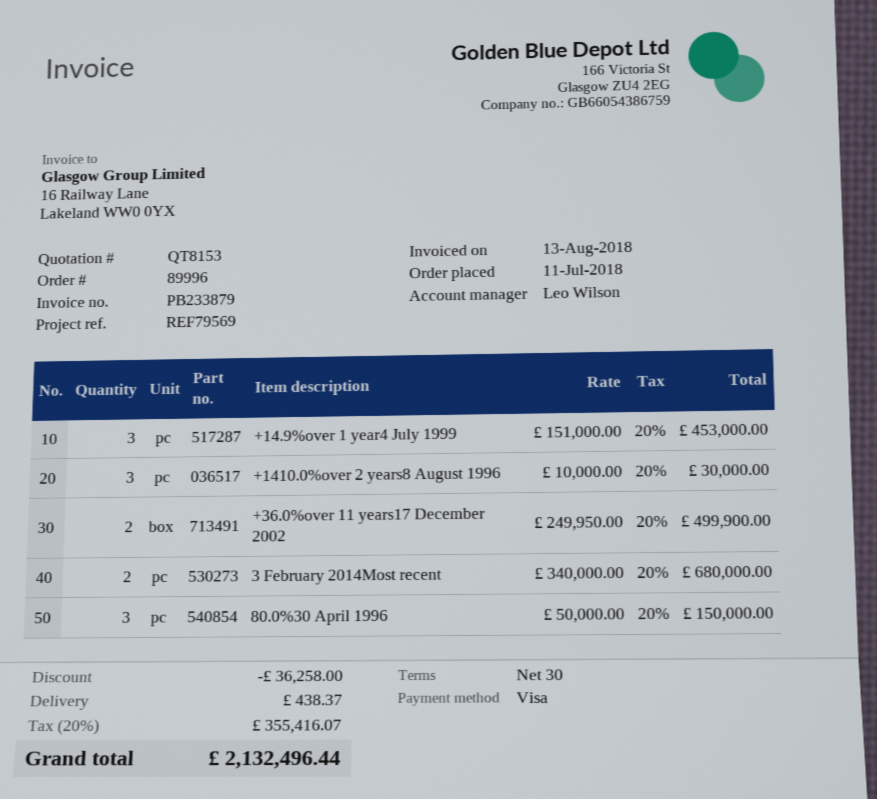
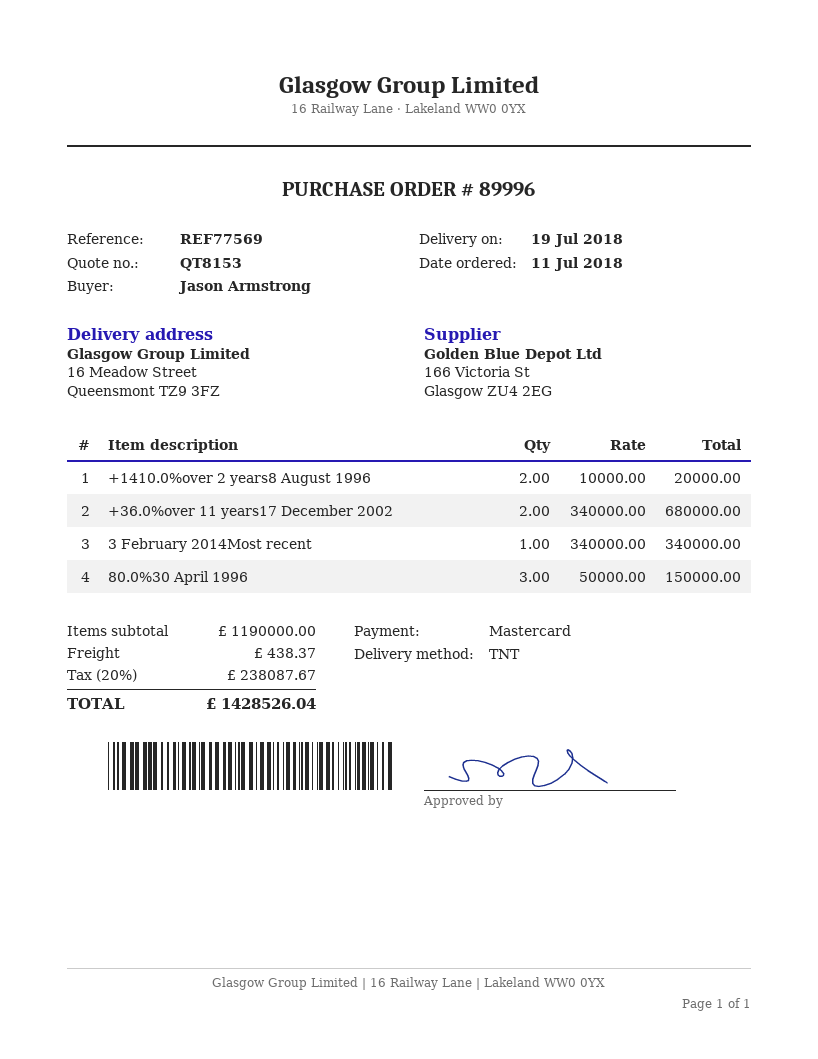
reference: REF79569 -> REF77569
payment method: Visa -> Mastercard
+14.9%over 1 year4 July 1999: 3 x 151000.00 = 453000.00 -> none
+1410.0%over 2 years8 August 1996: 3 x 10000.00 = 30000.00 -> 2 x 10000.00 = 20000.00
+36.0%over 11 years17 December 2002: 2 x 249950.00 = 499900.00 -> 2 x 340000.00 = 680000.00
3 February 2014Most recent: 2 x 340000.00 = 680000.00 -> 1 x 340000.00 = 340000.00
discount: 36258.00 -> none
tax: 20% = 355416.07 -> 20% = 238087.67
total: 2132496.44 -> 1428526.04

